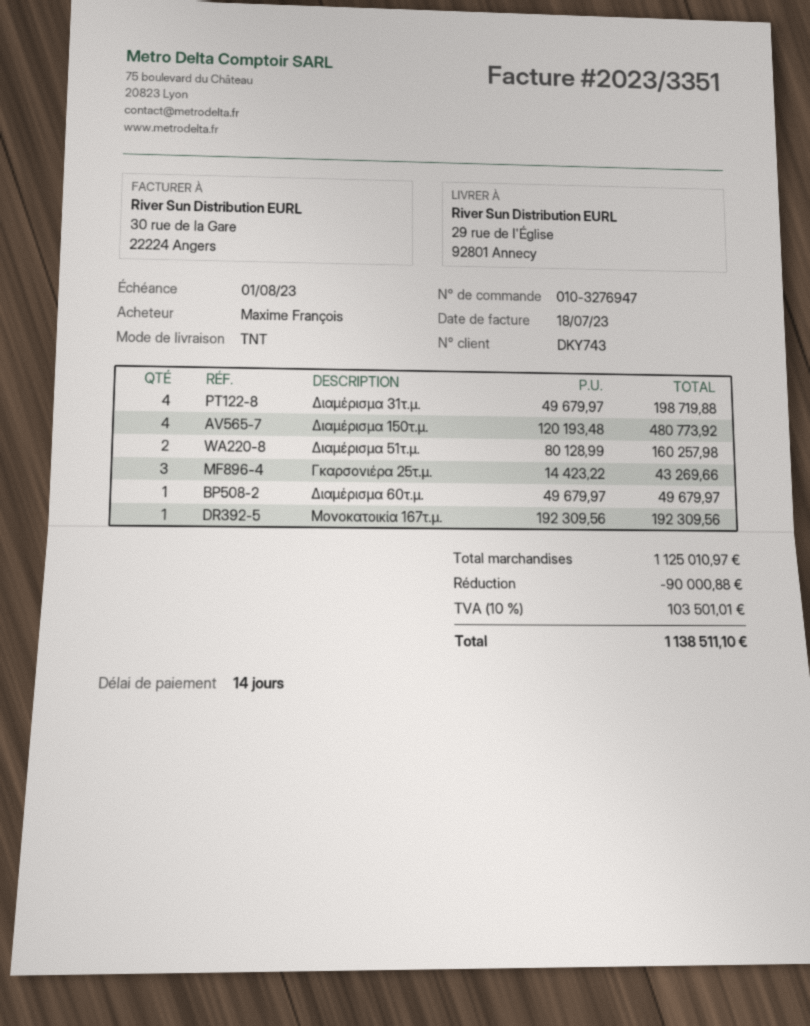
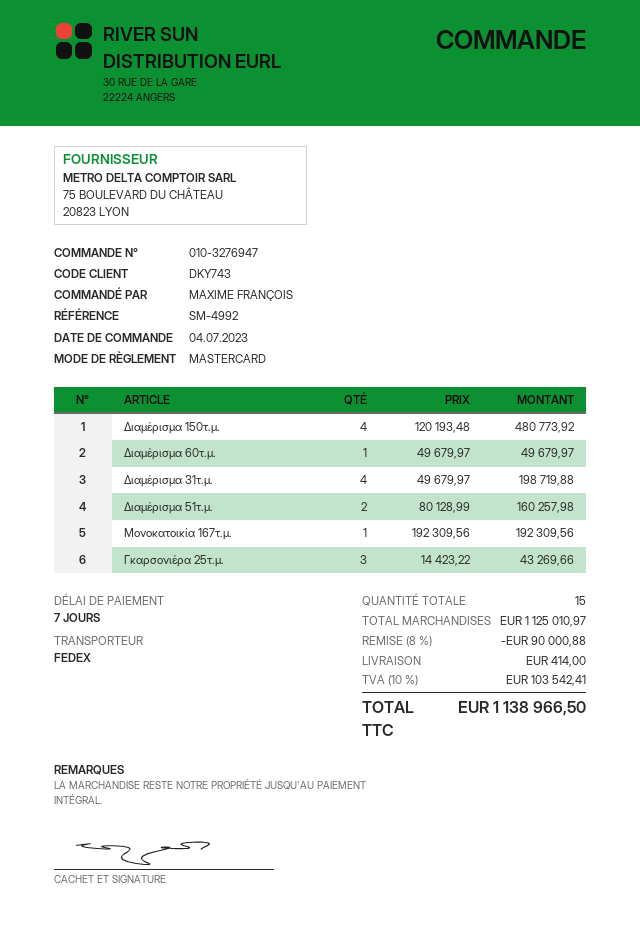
payment terms: 14 days -> 7 days
shipping method: TNT -> FedEx
shipping: none -> 414.00
tax: 10% = 103501.01 -> 10% = 103542.41
total: 1138511.10 -> 1138966.50

